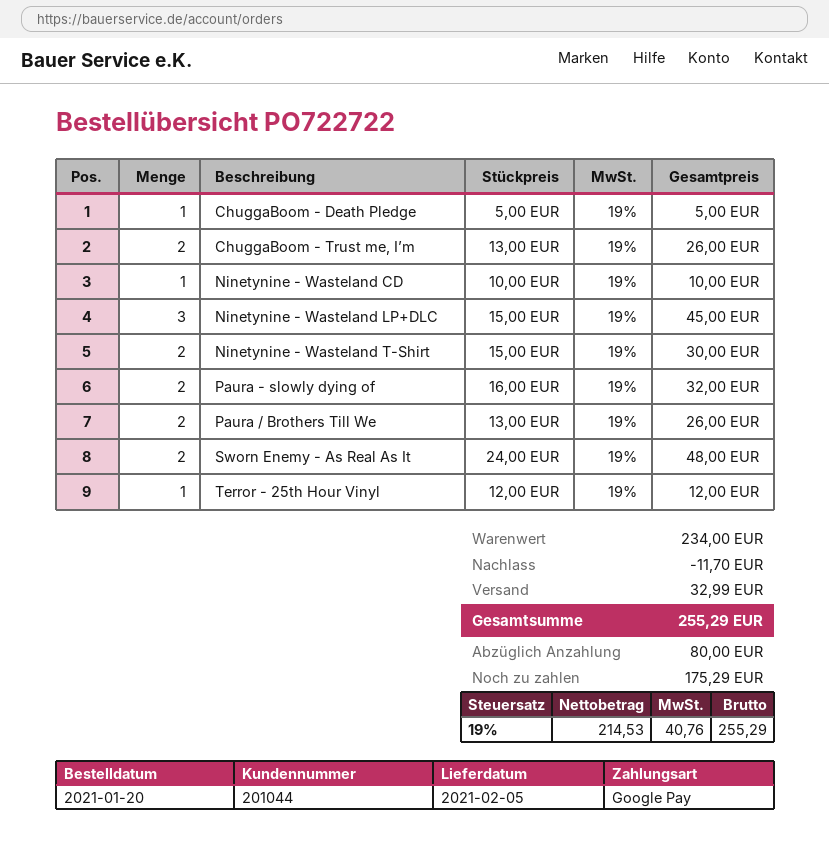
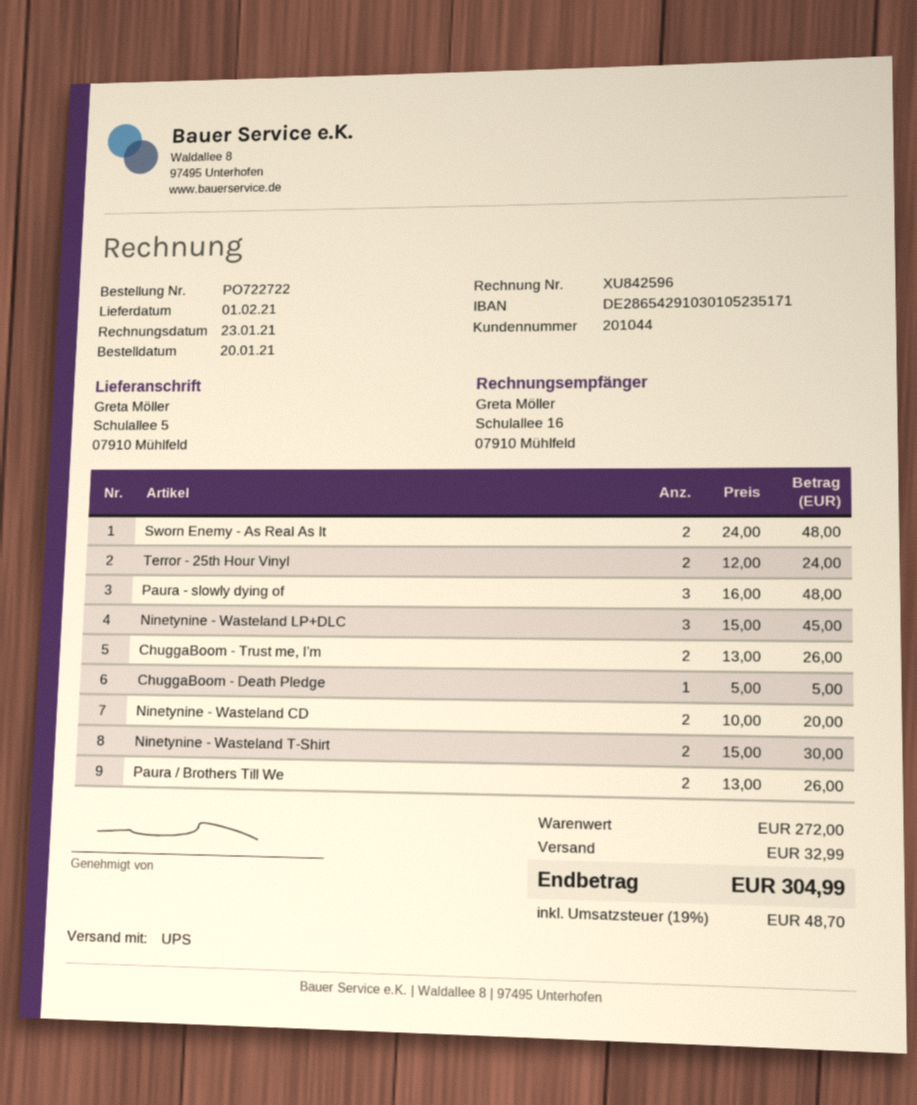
delivery date: 2021-02-05 -> 2021-02-01
Ninetynine - Wasteland CD: 1 x 10.00 = 10.00 -> 2 x 10.00 = 20.00
Paura - slowly dying of: 2 x 16.00 = 32.00 -> 3 x 16.00 = 48.00
Terror - 25th Hour Vinyl: 1 x 12.00 = 12.00 -> 2 x 12.00 = 24.00
subtotal: 234.00 -> 272.00
discount: 11.70 -> none
tax: 19% = 40.76 -> 19% = 48.70
total: 255.29 -> 304.99

